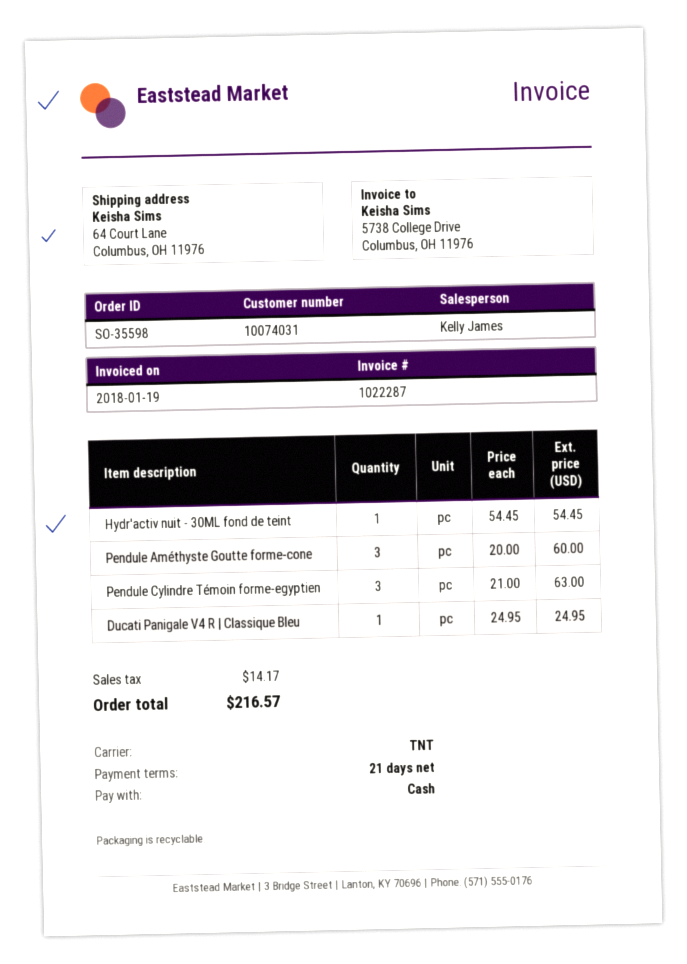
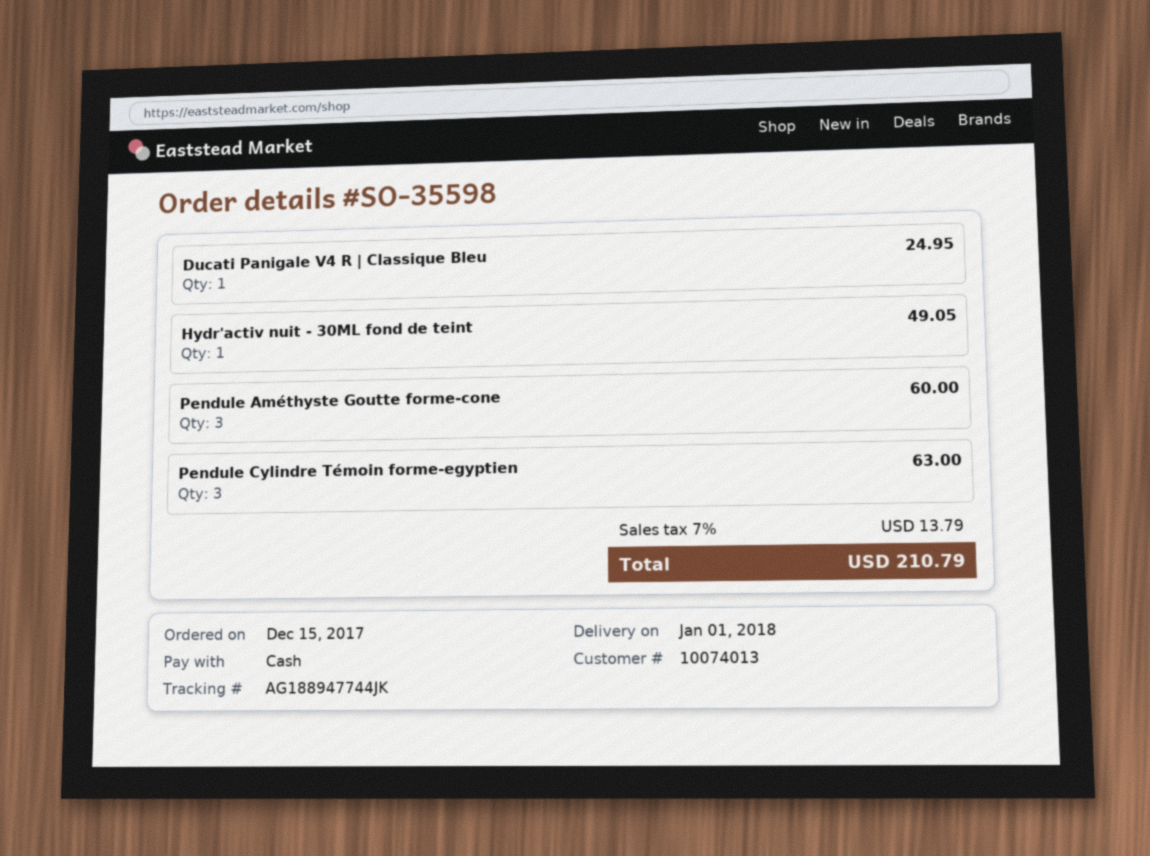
customer number: 10074031 -> 10074013
Hydr'activ nuit - 30ML fond de teint: 1 for 54.45 -> 1 for 49.05
tax: 14.17 -> 13.79
total: 216.57 -> 210.79

